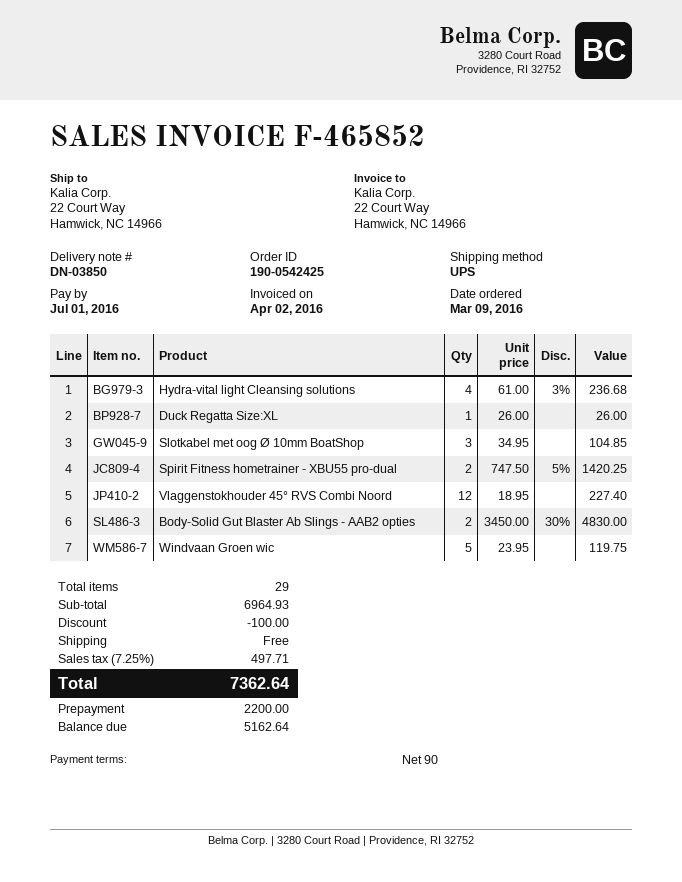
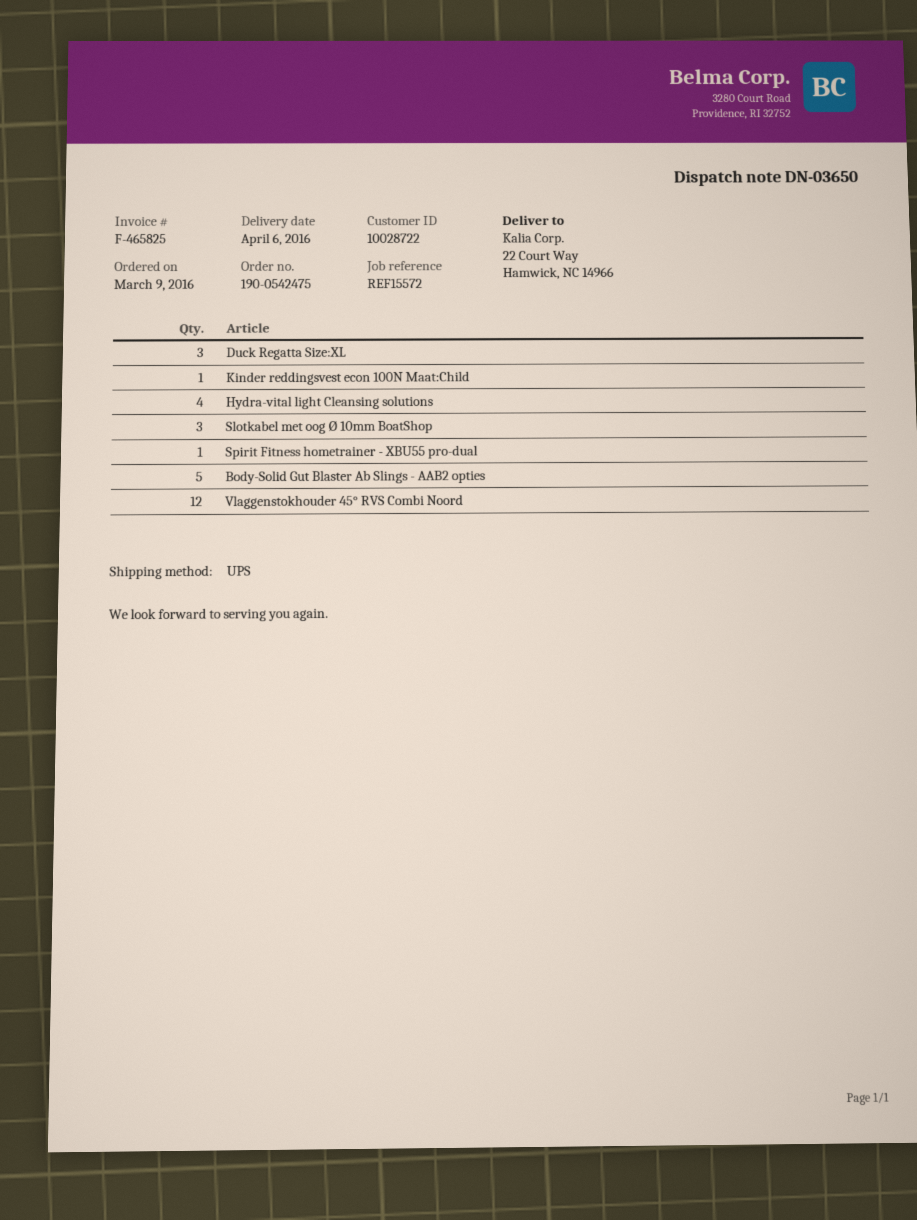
order number: 190-0542425 -> 190-0542475
delivery note number: DN-03850 -> DN-03650
invoice number: F-465852 -> F-465825
Duck Regatta Size:XL: 1 -> 3
Spirit Fitness hometrainer - XBU55 pro-dual: 2 -> 1
Body-Solid Gut Blaster Ab Slings - AAB2 opties: 2 -> 5
Windvaan Groen wic: 5 -> none
Kinder reddingsvest econ 100N Maat:Child: none -> 1

